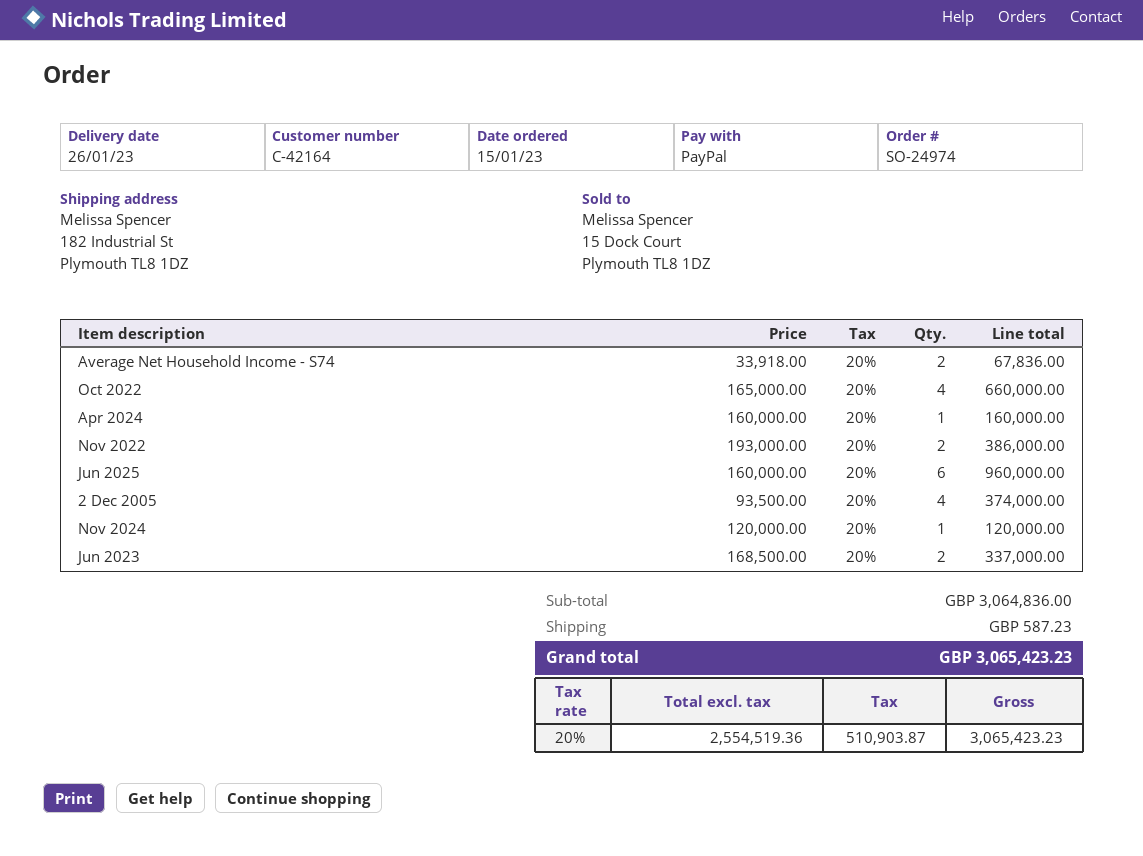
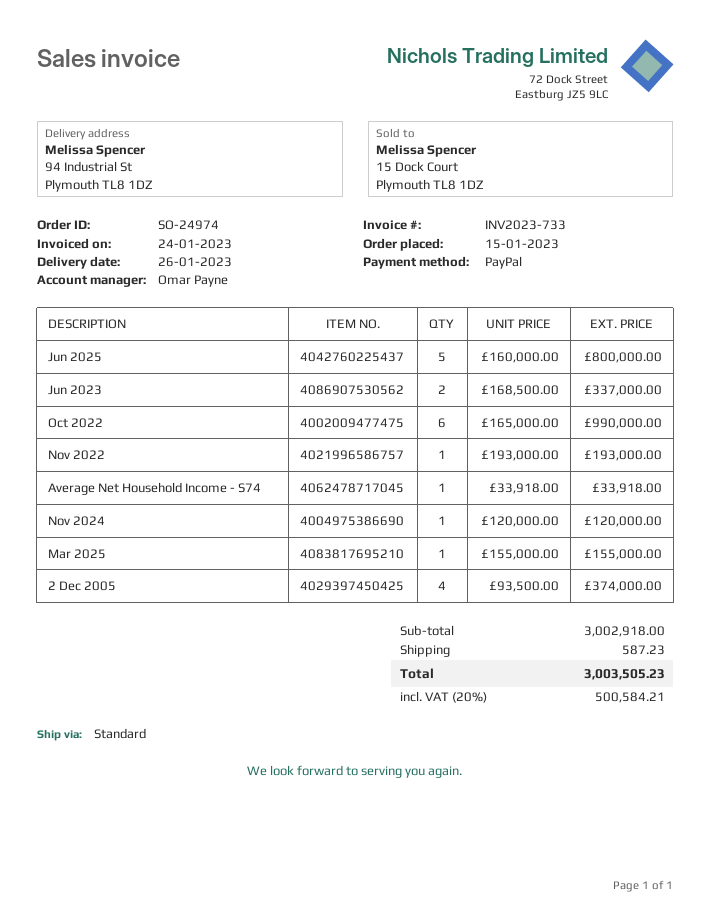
ship to: 182 Industrial St, Plymouth TL8 1DZ -> 94 Industrial St, Plymouth TL8 1DZ
Average Net Household Income - S74: 2 x 33918.00 = 67836.00 -> 1 x 33918.00 = 33918.00
Oct 2022: 4 x 165000.00 = 660000.00 -> 6 x 165000.00 = 990000.00
Apr 2024: 1 x 160000.00 = 160000.00 -> none
Nov 2022: 2 x 193000.00 = 386000.00 -> 1 x 193000.00 = 193000.00
Jun 2025: 6 x 160000.00 = 960000.00 -> 5 x 160000.00 = 800000.00
Mar 2025: none -> 1 x 155000.00 = 155000.00
subtotal: 3064836.00 -> 3002918.00
tax: 20% = 510903.87 -> 20% = 500584.21
total: 3065423.23 -> 3003505.23

